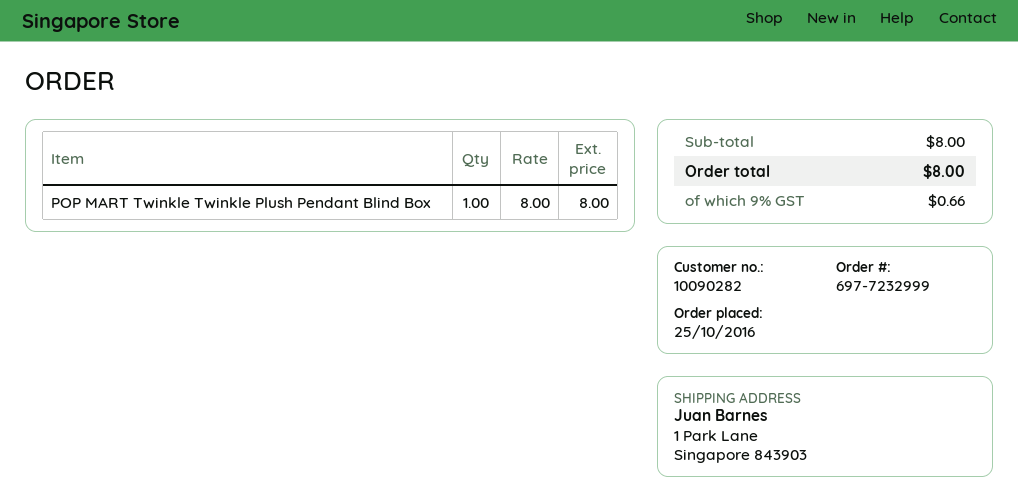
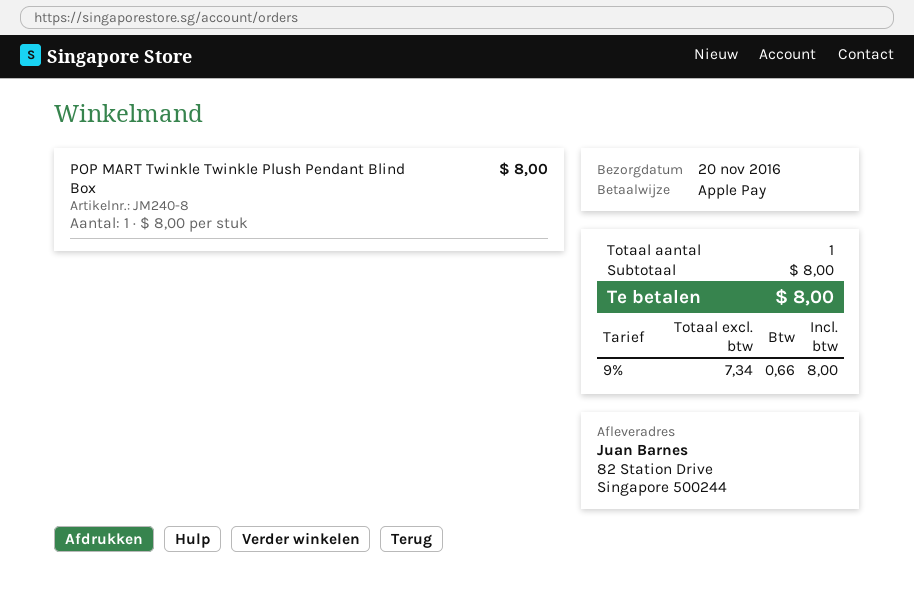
ship to: 1 Park Lane, Singapore 843903 -> 82 Station Drive, Singapore 500244

